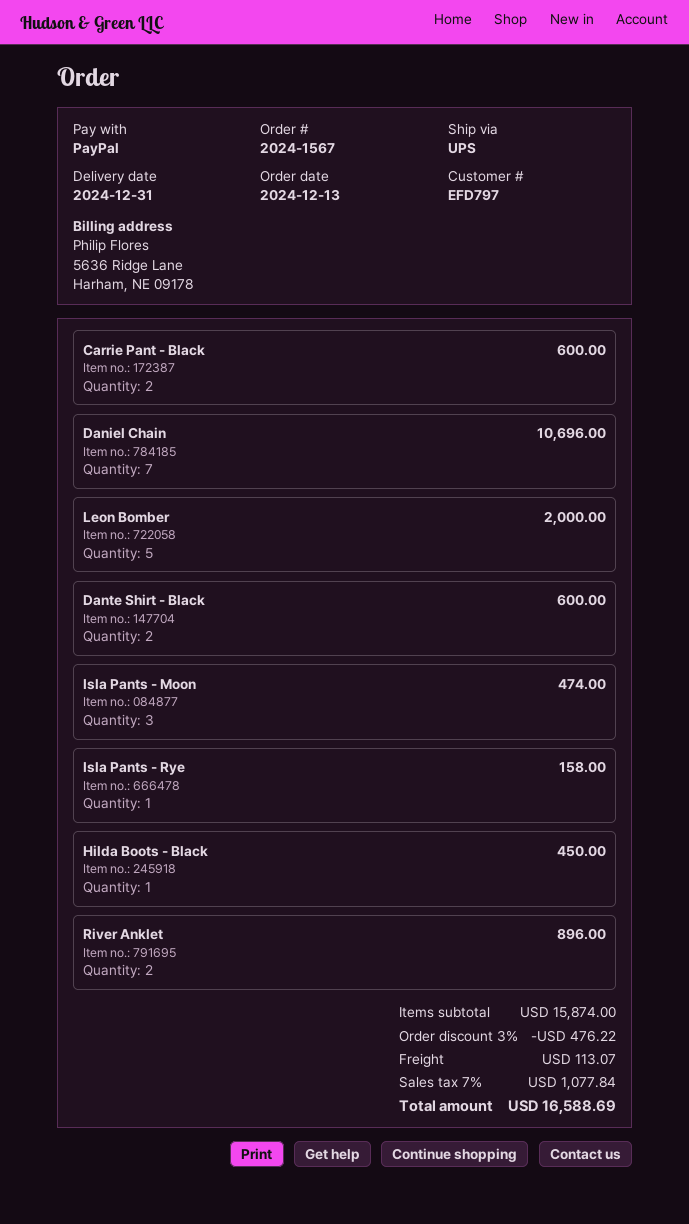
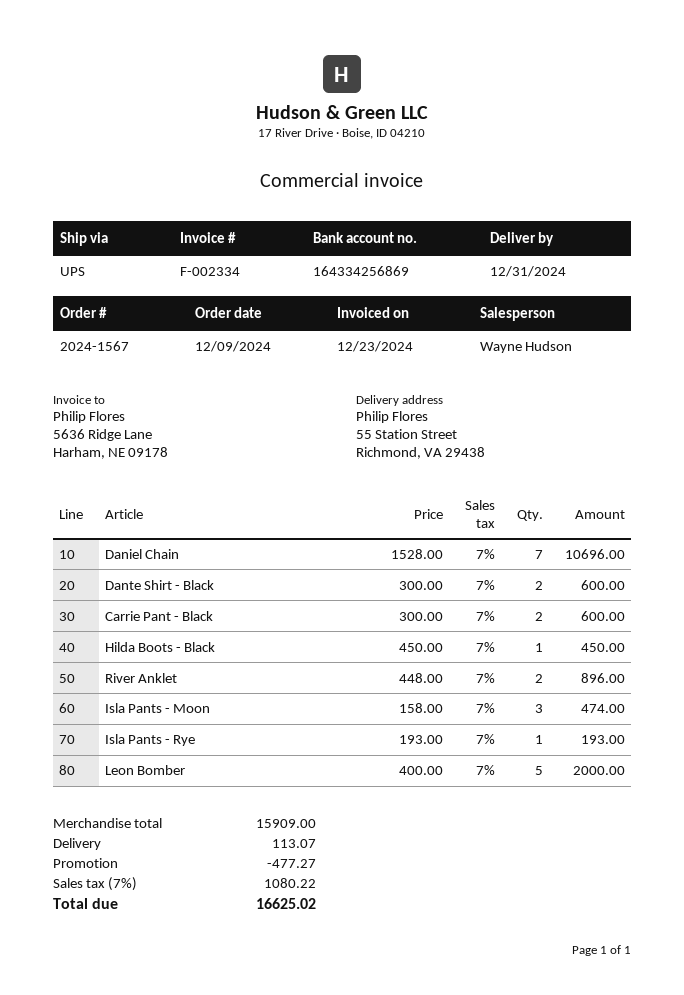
order date: 2024-12-13 -> 2024-12-09
Isla Pants - Rye: 1 for 158.00 -> 1 for 193.00
subtotal: 15874.00 -> 15909.00
discount: 476.22 -> 477.27
tax: 7% = 1077.84 -> 7% = 1080.22
total: 16588.69 -> 16625.02

